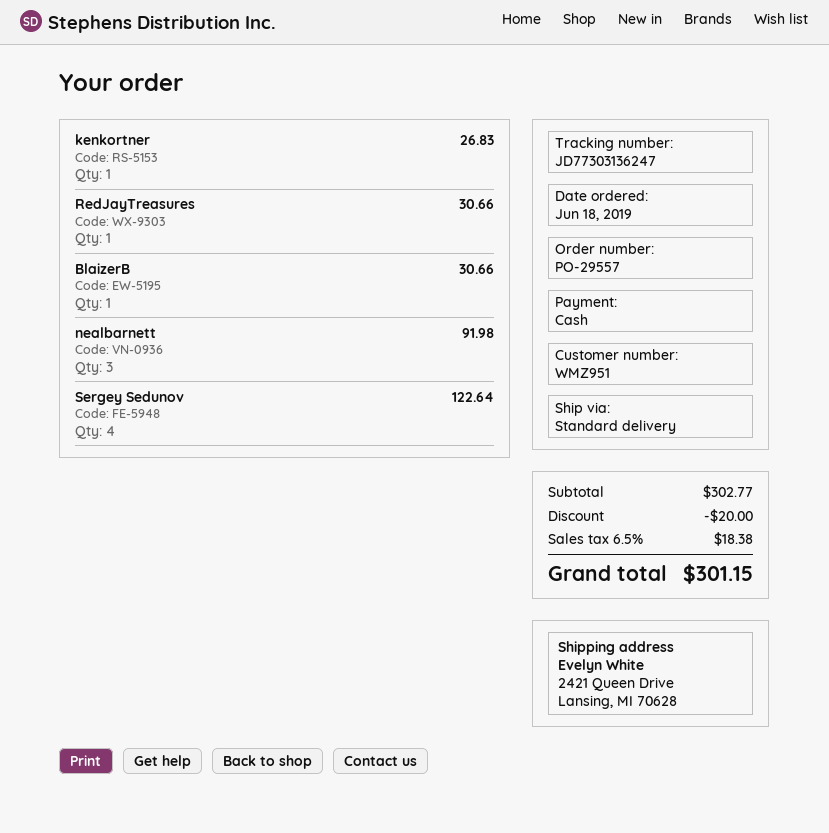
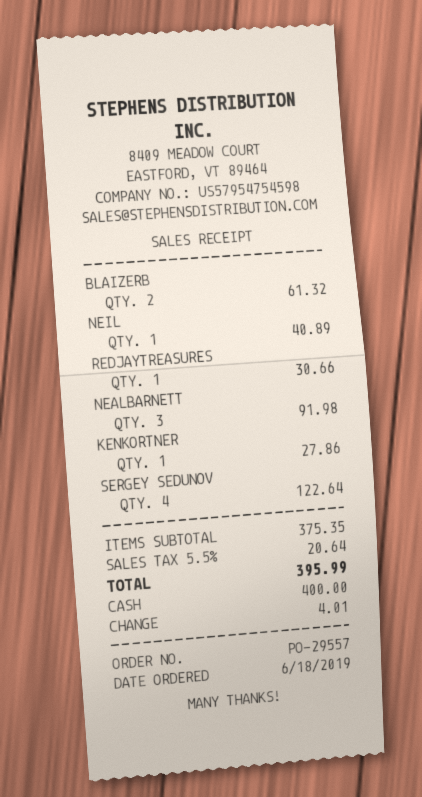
kenkortner: 1 for 26.83 -> 1 for 27.86
BlaizerB: 1 for 30.66 -> 2 for 61.32
NEIL: none -> 1 for 40.89
subtotal: 302.77 -> 375.35
discount: 20.00 -> none
tax: 6.5% = 18.38 -> 5.5% = 20.64
total: 301.15 -> 395.99

